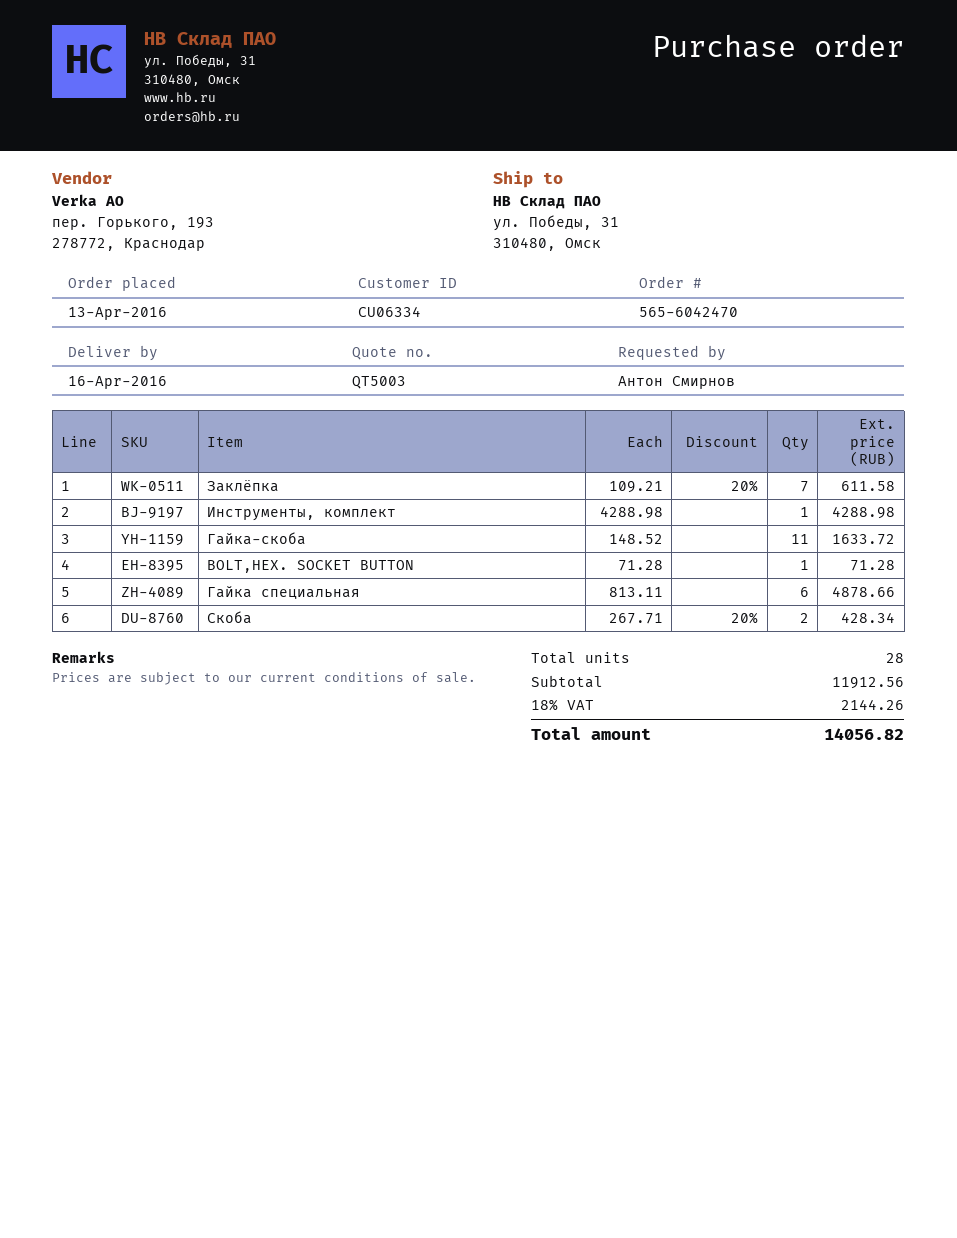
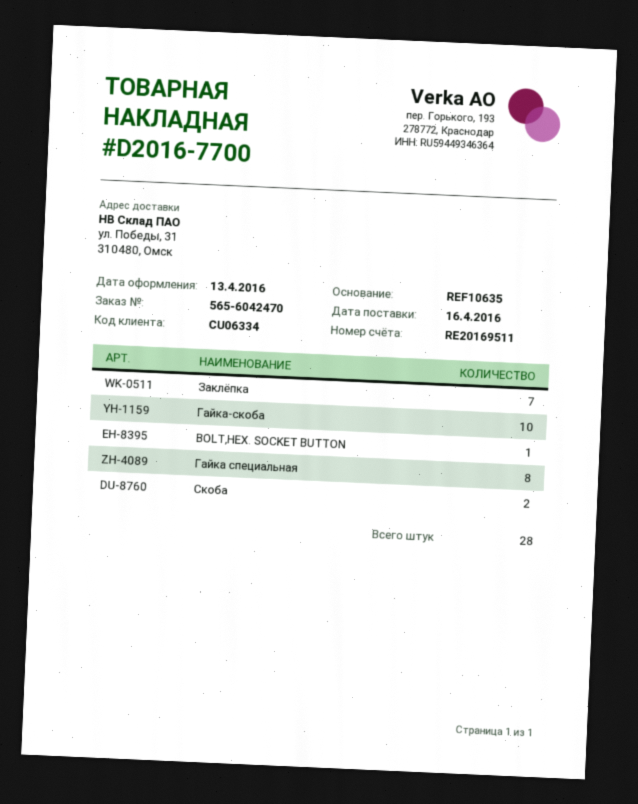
Инструменты, комплект: 1 -> none
Гайка-скоба: 11 -> 10
Гайка специальная: 6 -> 8

